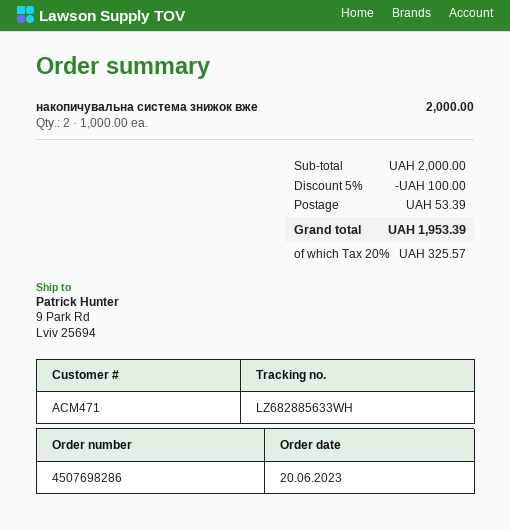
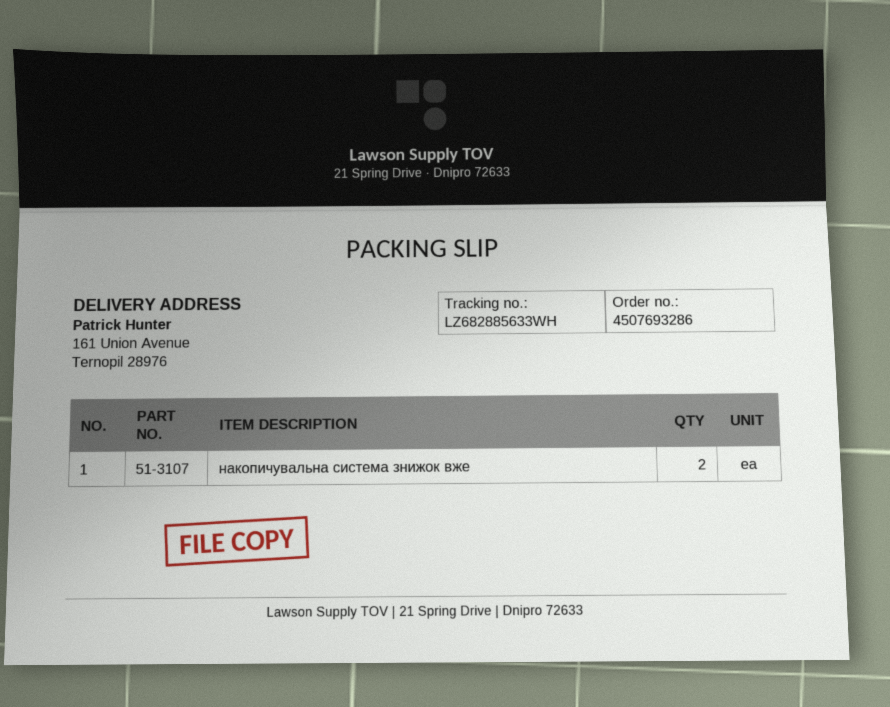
order number: 4507698286 -> 4507693286
ship to: 9 Park Rd, Lviv 25694 -> 161 Union Avenue, Ternopil 28976

